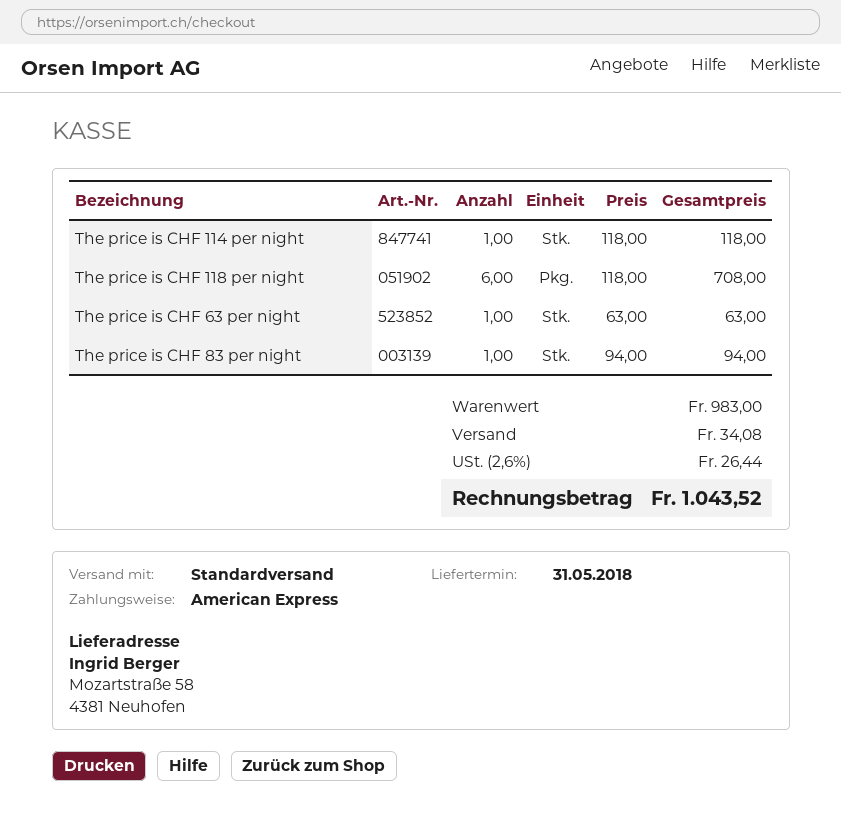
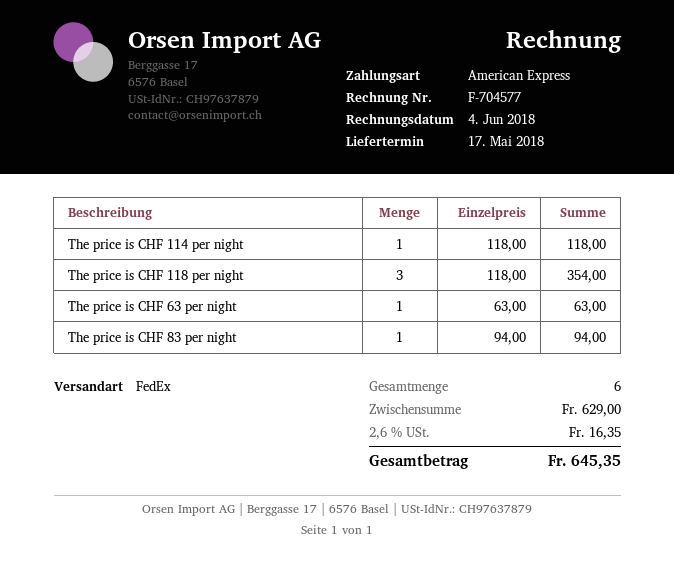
delivery date: 2018-05-31 -> 2018-05-17
shipping method: standard -> FedEx
The price is CHF 118 per night: 6 x 118.00 = 708.00 -> 3 x 118.00 = 354.00
subtotal: 983.00 -> 629.00
shipping: 34.08 -> none
tax: 2.6% = 26.44 -> 2.6% = 16.35
total: 1043.52 -> 645.35

